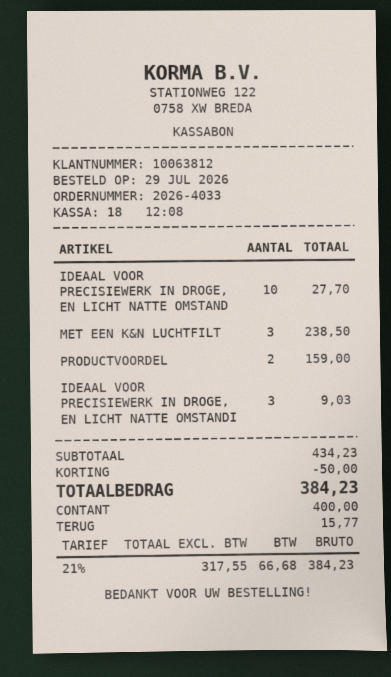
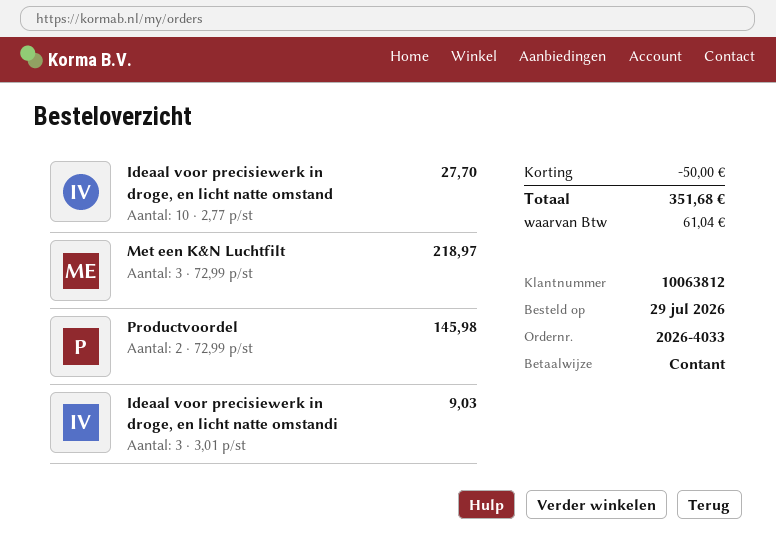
MET EEN K&N LUCHTFILT: 3 for 238.50 -> 3 for 218.97
PRODUCTVOORDEL: 2 for 159.00 -> 2 for 145.98
tax: 66.68 -> 61.04
total: 384.23 -> 351.68

